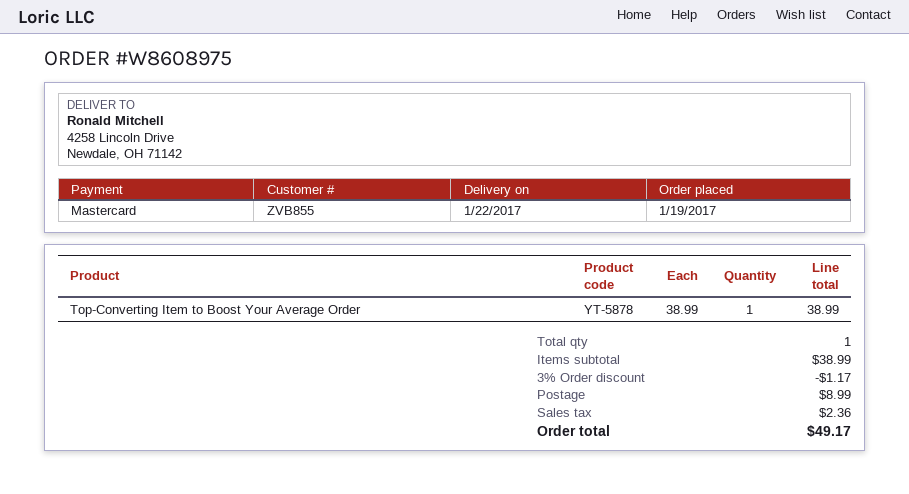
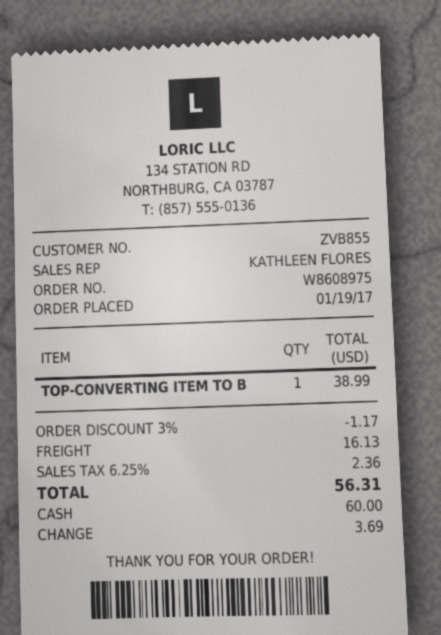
payment method: Mastercard -> cash
shipping: 8.99 -> 16.13
total: 49.17 -> 56.31

